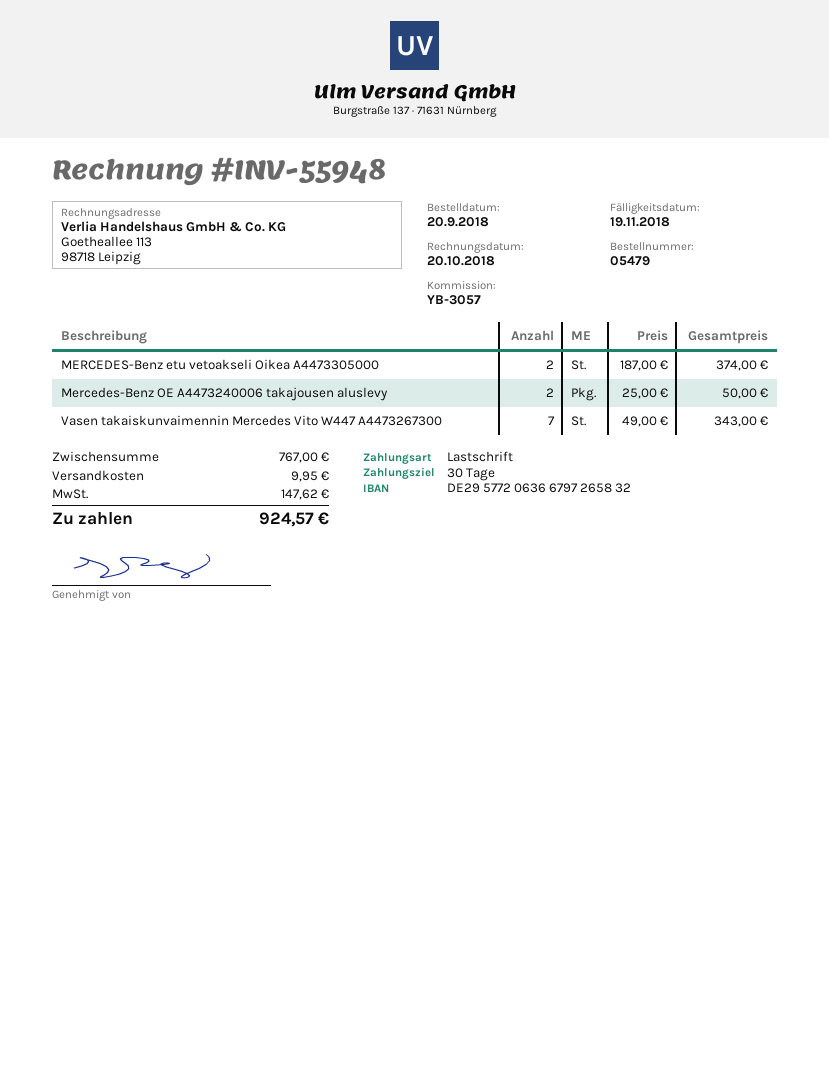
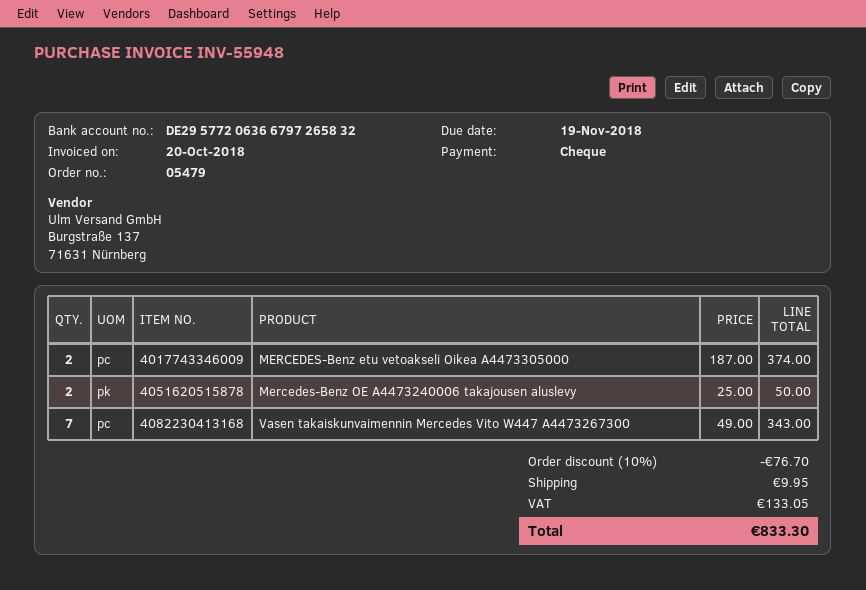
payment method: direct debit -> cheque
discount: none -> 10% = 76.70
tax: 147.62 -> 133.05
total: 924.57 -> 833.30

